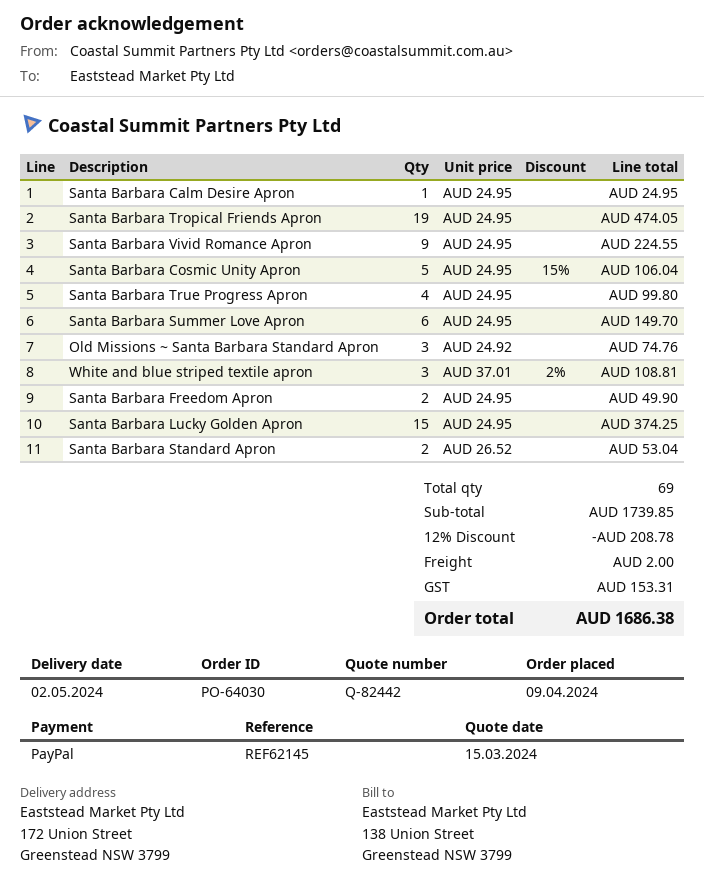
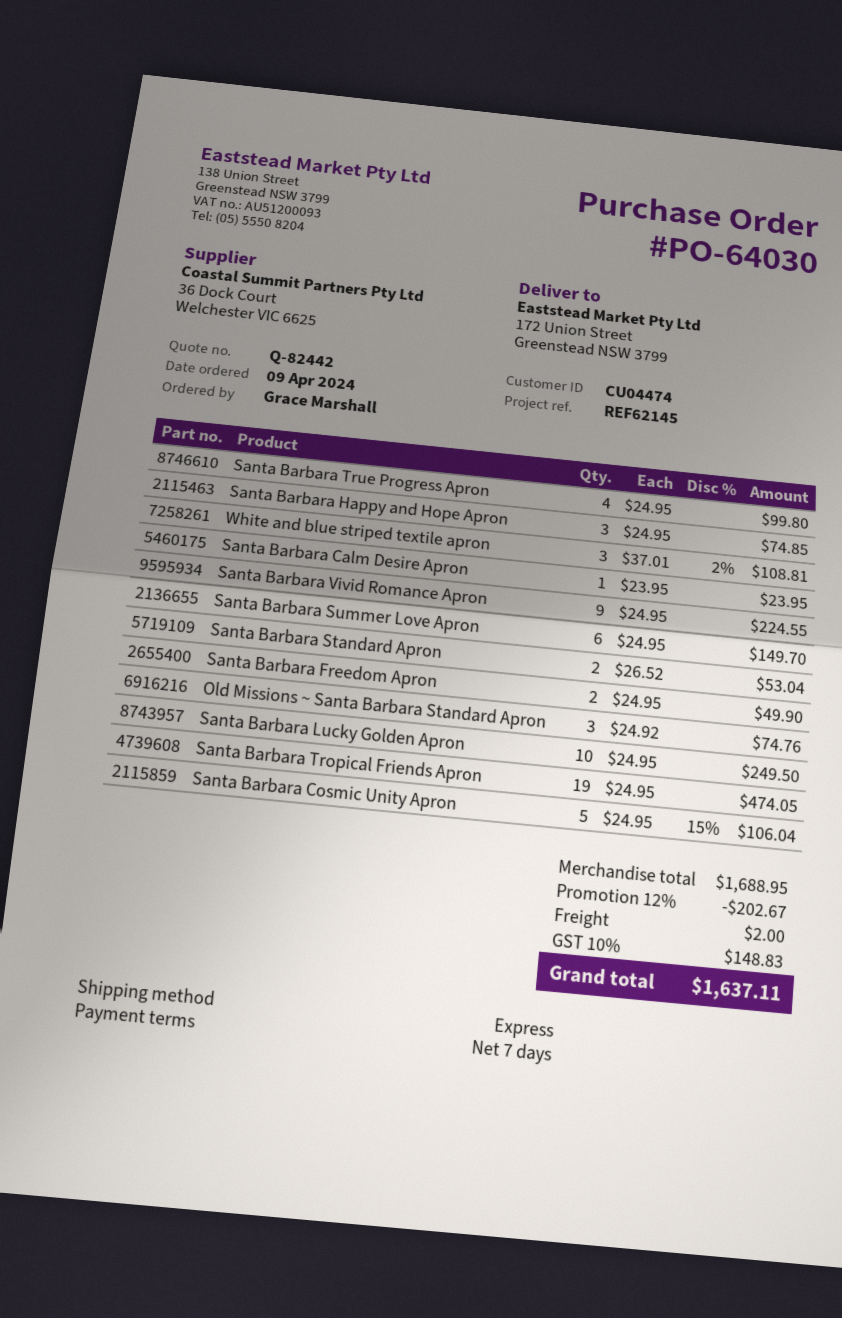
Santa Barbara Calm Desire Apron: 1 x 24.95 = 24.95 -> 1 x 23.95 = 23.95
Santa Barbara Lucky Golden Apron: 15 x 24.95 = 374.25 -> 10 x 24.95 = 249.50
Santa Barbara Happy and Hope Apron: none -> 3 x 24.95 = 74.85
subtotal: 1739.85 -> 1688.95
discount: 12% = 208.78 -> 12% = 202.67
tax: 153.31 -> 148.83
total: 1686.38 -> 1637.11

